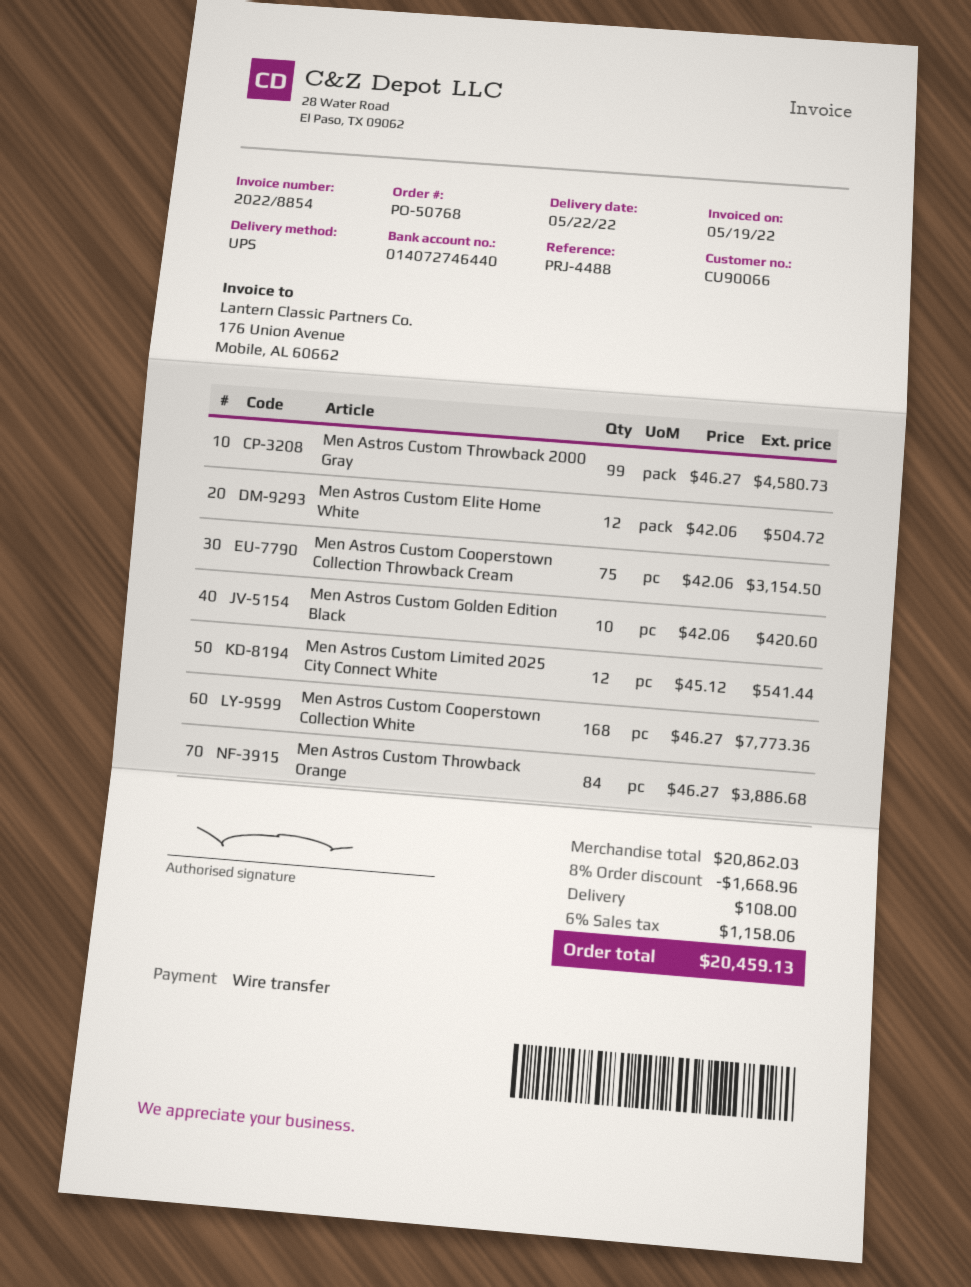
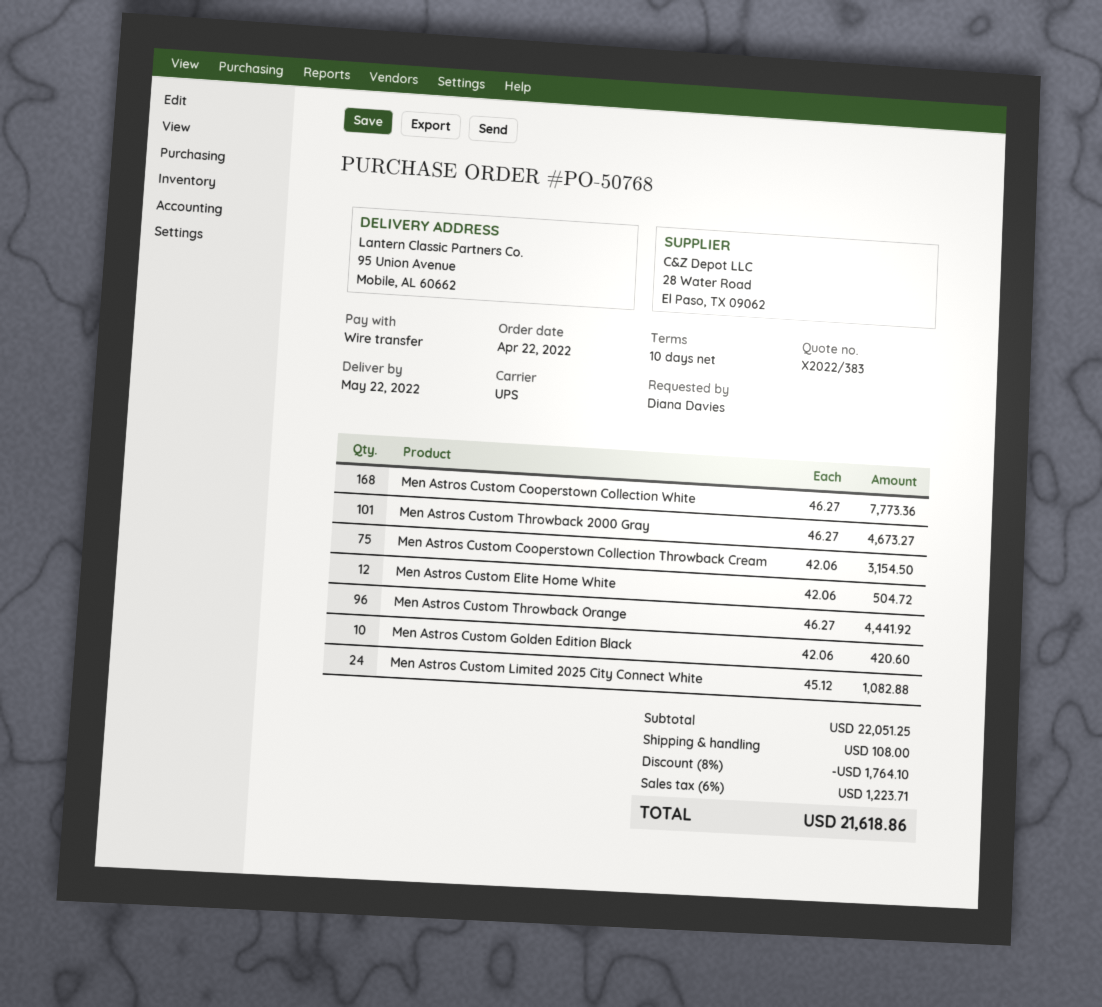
Men Astros Custom Throwback 2000 Gray: 99 x 46.27 = 4580.73 -> 101 x 46.27 = 4673.27
Men Astros Custom Limited 2025 City Connect White: 12 x 45.12 = 541.44 -> 24 x 45.12 = 1082.88
Men Astros Custom Throwback Orange: 84 x 46.27 = 3886.68 -> 96 x 46.27 = 4441.92
subtotal: 20862.03 -> 22051.25
discount: 8% = 1668.96 -> 8% = 1764.10
tax: 6% = 1158.06 -> 6% = 1223.71
total: 20459.13 -> 21618.86

